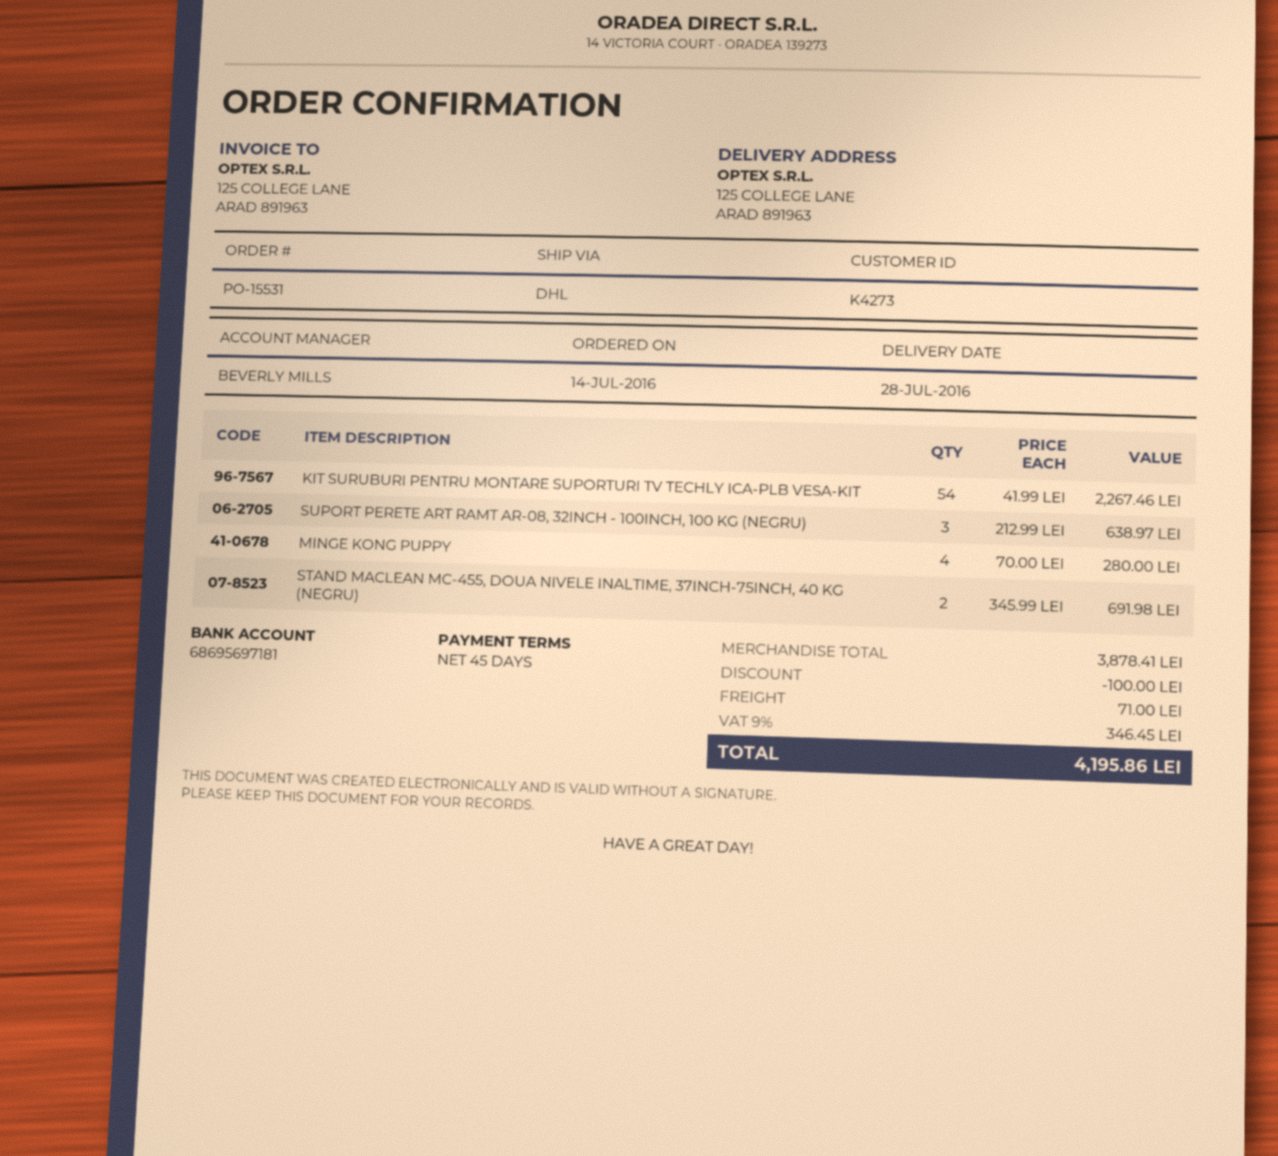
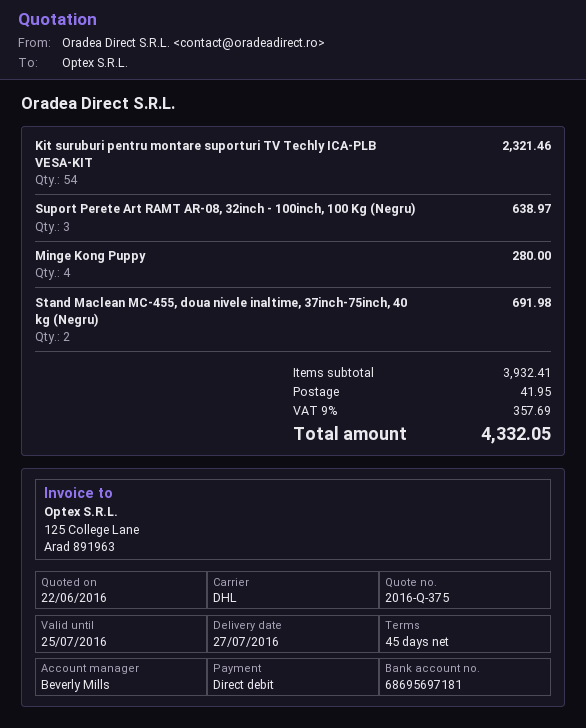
delivery date: 2016-07-28 -> 2016-07-27
KIT SURUBURI PENTRU MONTARE SUPORTURI TV TECHLY ICA-PLB VESA-KIT: 54 for 2267.46 -> 54 for 2321.46
subtotal: 3878.41 -> 3932.41
discount: 100.00 -> none
shipping: 71.00 -> 41.95
tax: 9% = 346.45 -> 9% = 357.69
total: 4195.86 -> 4332.05

